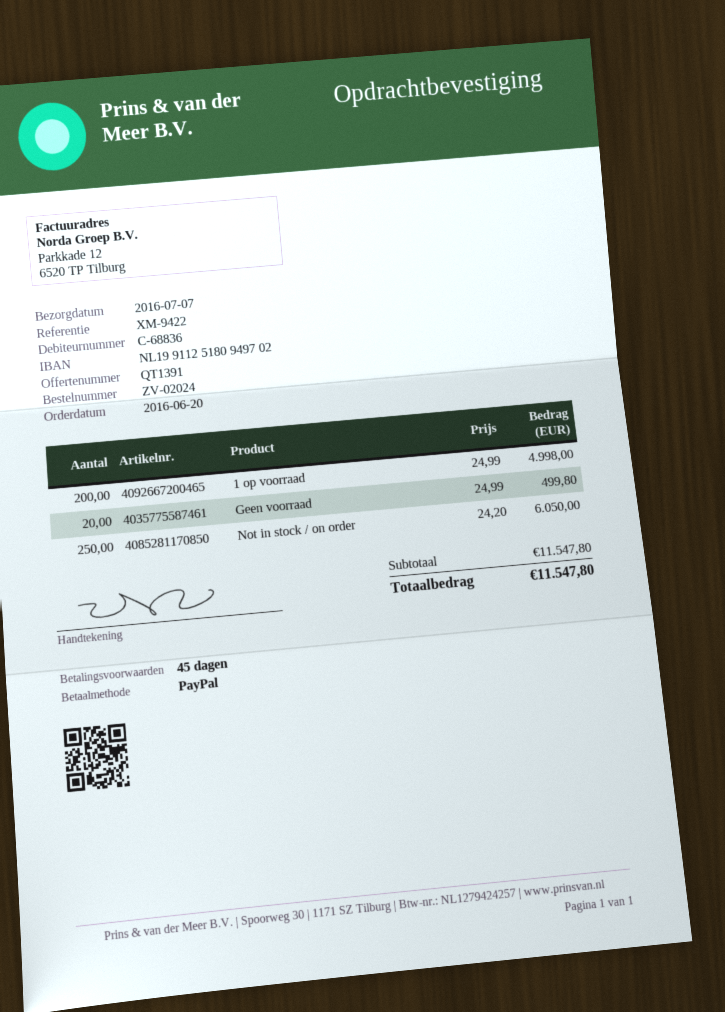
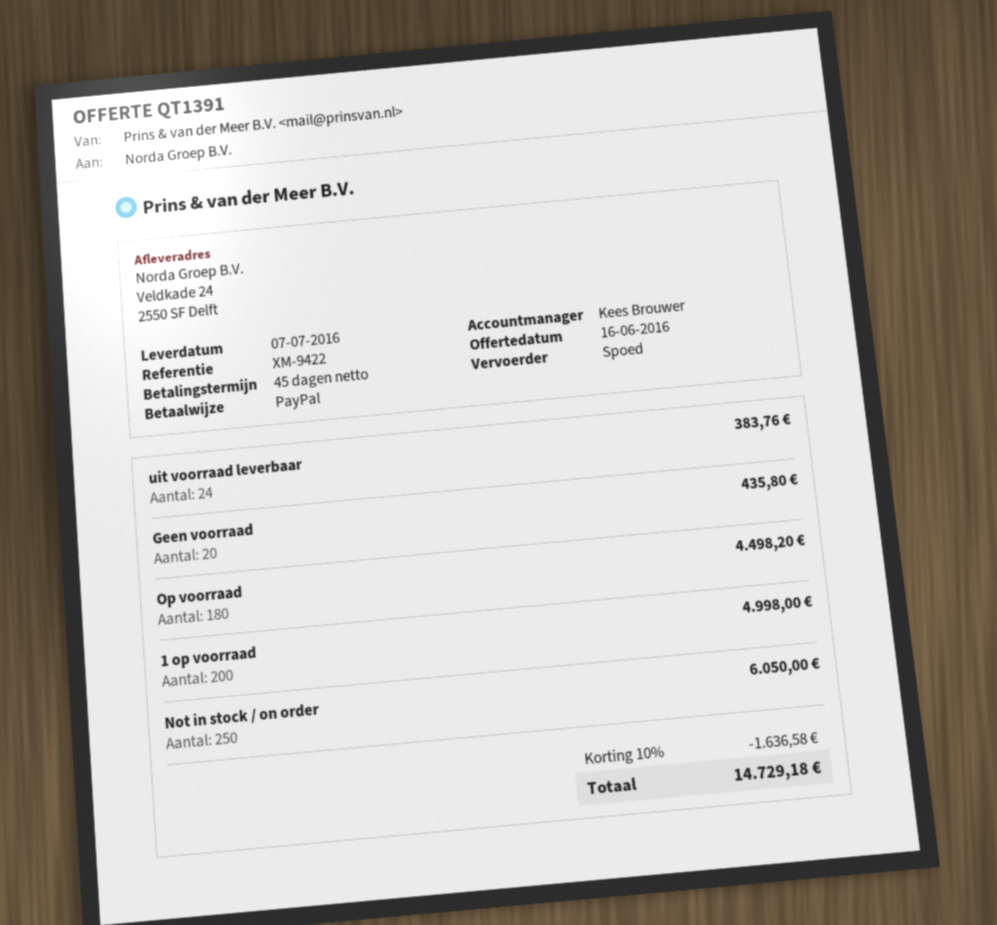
Geen voorraad: 20 for 499.80 -> 20 for 435.80
uit voorraad leverbaar: none -> 24 for 383.76
Op voorraad: none -> 180 for 4498.20
discount: none -> 10% = 1636.58
total: 11547.80 -> 14729.18

